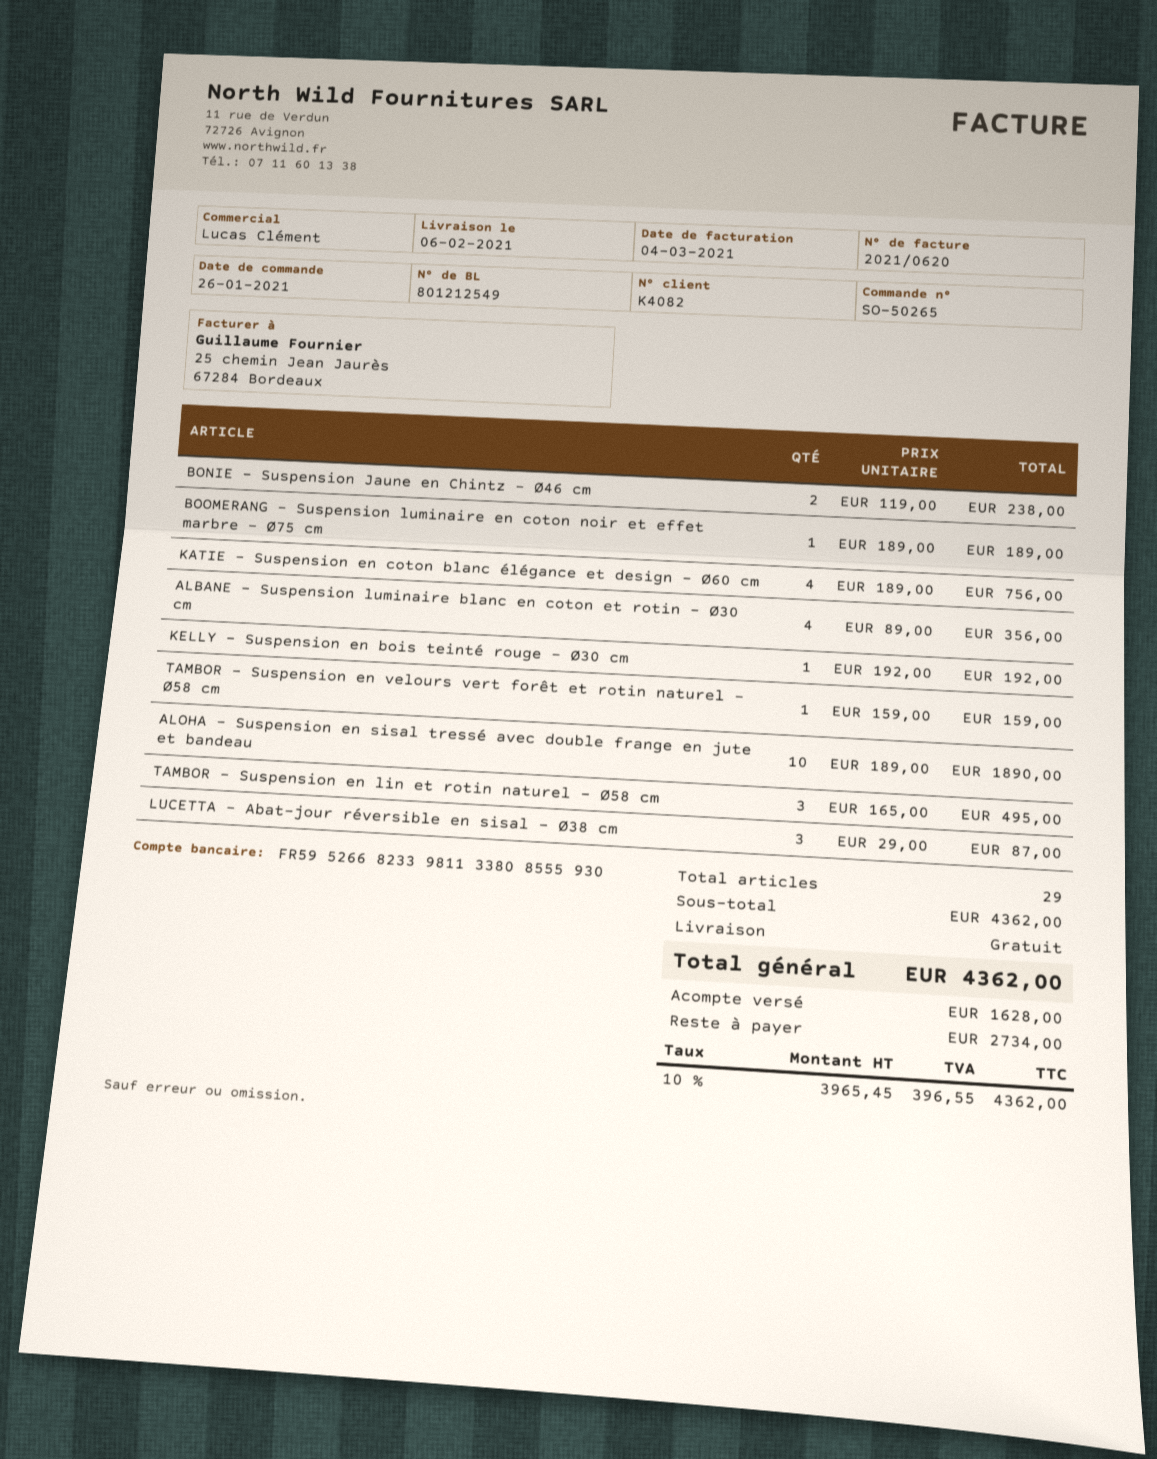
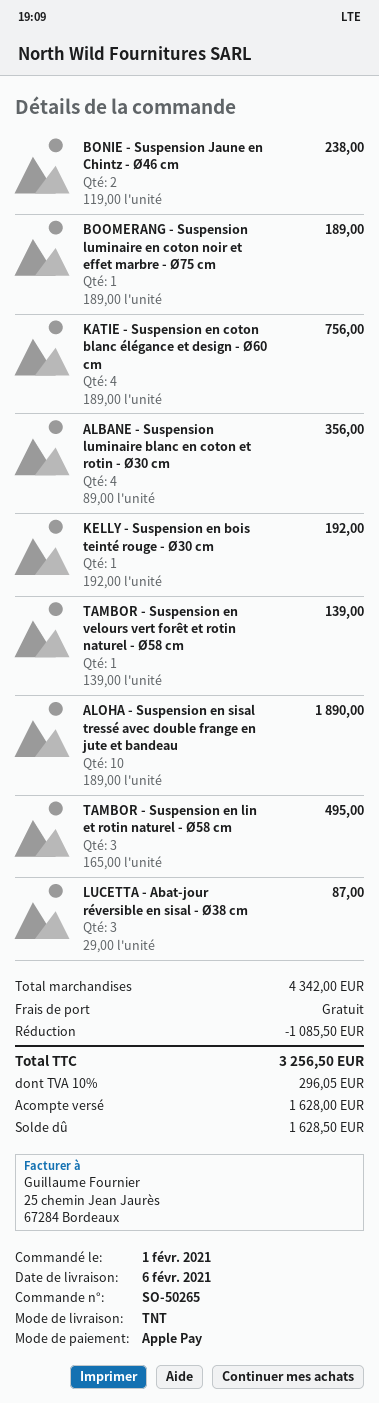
order date: 2021-01-26 -> 2021-02-01
TAMBOR - Suspension en velours vert forêt et rotin naturel - Ø58 cm: 1 x 159.00 = 159.00 -> 1 x 139.00 = 139.00
subtotal: 4362.00 -> 4342.00
discount: none -> 1085.50
tax: 10% = 396.55 -> 10% = 296.05
total: 4362.00 -> 3256.50
balance: 2734.00 -> 1628.50

